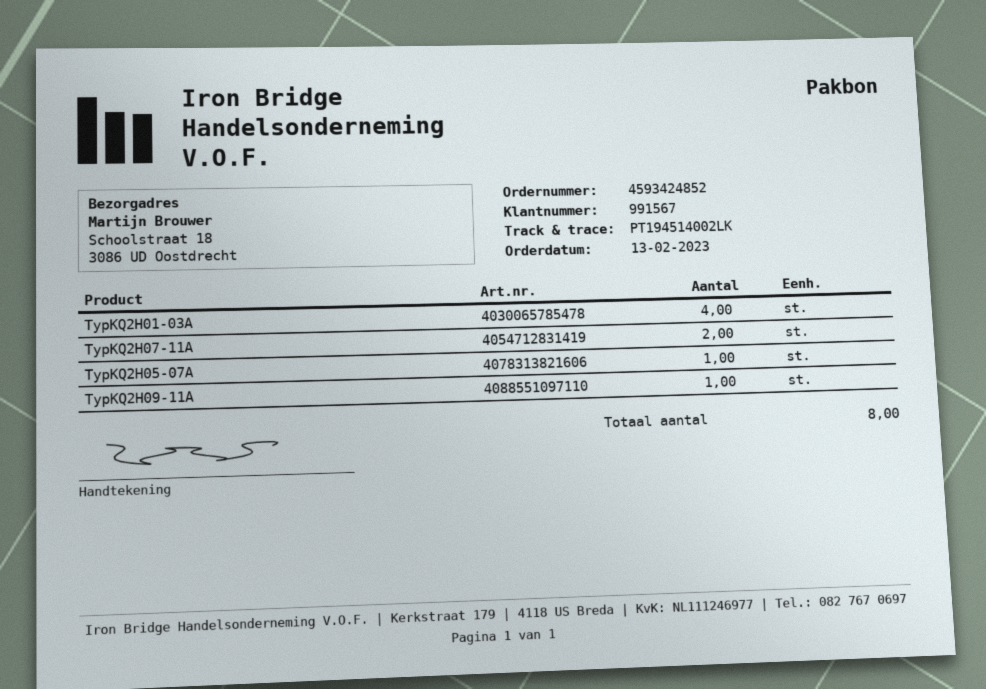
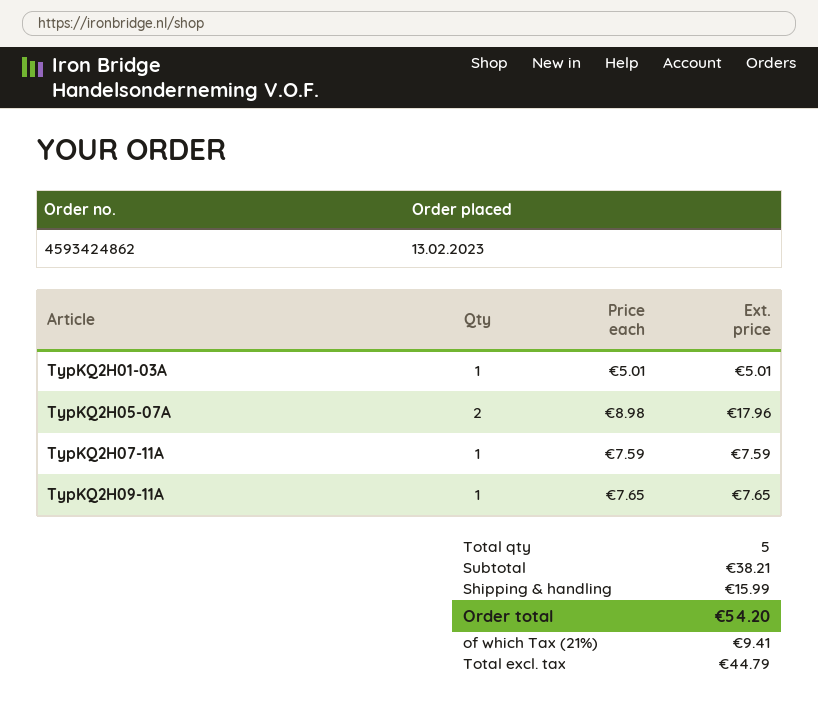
order number: 4593424852 -> 4593424862
TypKQ2H01-03A: 4 -> 1
TypKQ2H07-11A: 2 -> 1
TypKQ2H05-07A: 1 -> 2
total quantity: 8 -> 5

